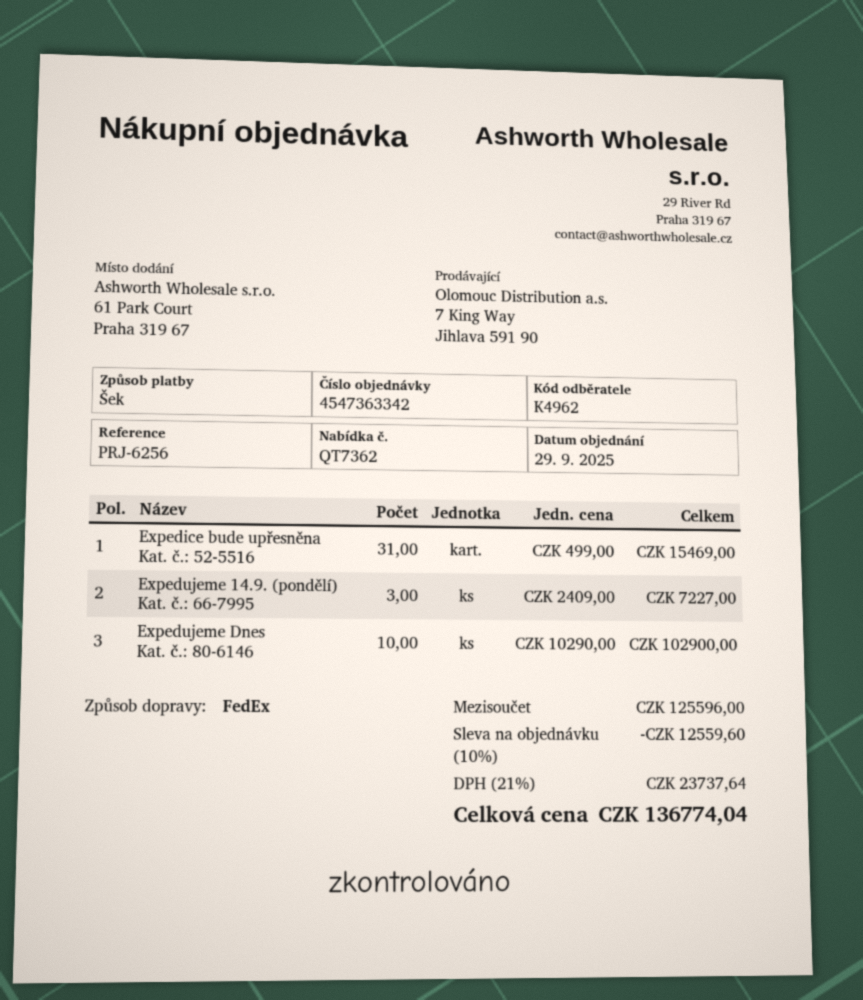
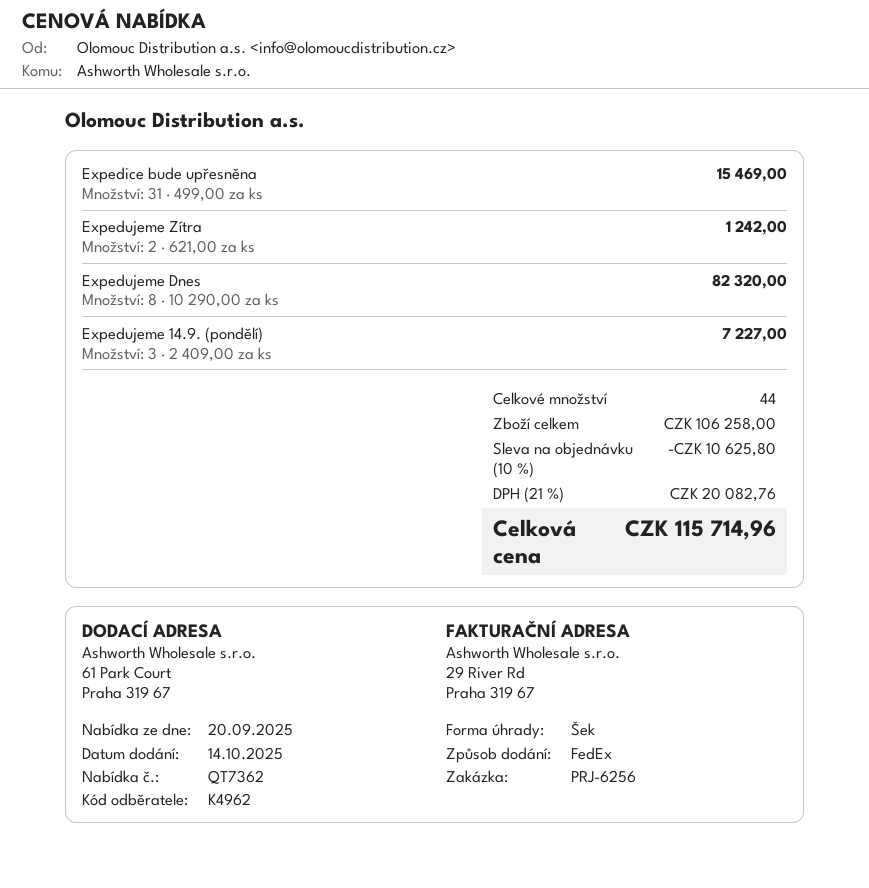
Expedujeme Dnes: 10 x 10290.00 = 102900.00 -> 8 x 10290.00 = 82320.00
Expedujeme Zítra: none -> 2 x 621.00 = 1242.00
subtotal: 125596.00 -> 106258.00
discount: 10% = 12559.60 -> 10% = 10625.80
tax: 21% = 23737.64 -> 21% = 20082.76
total: 136774.04 -> 115714.96

